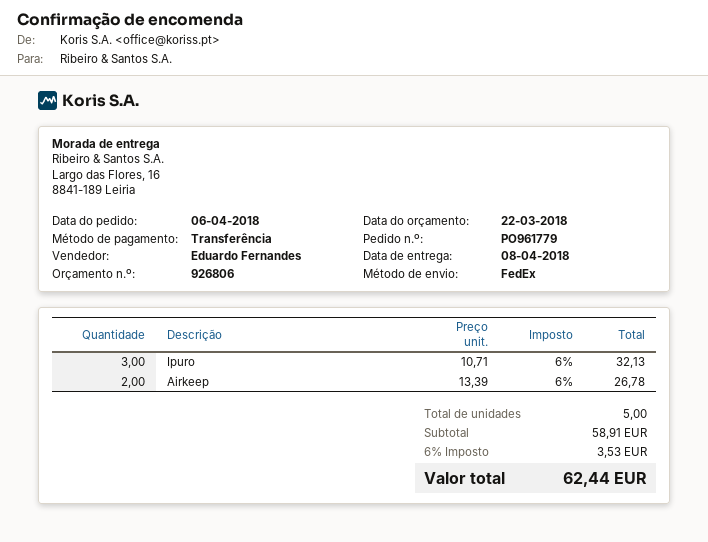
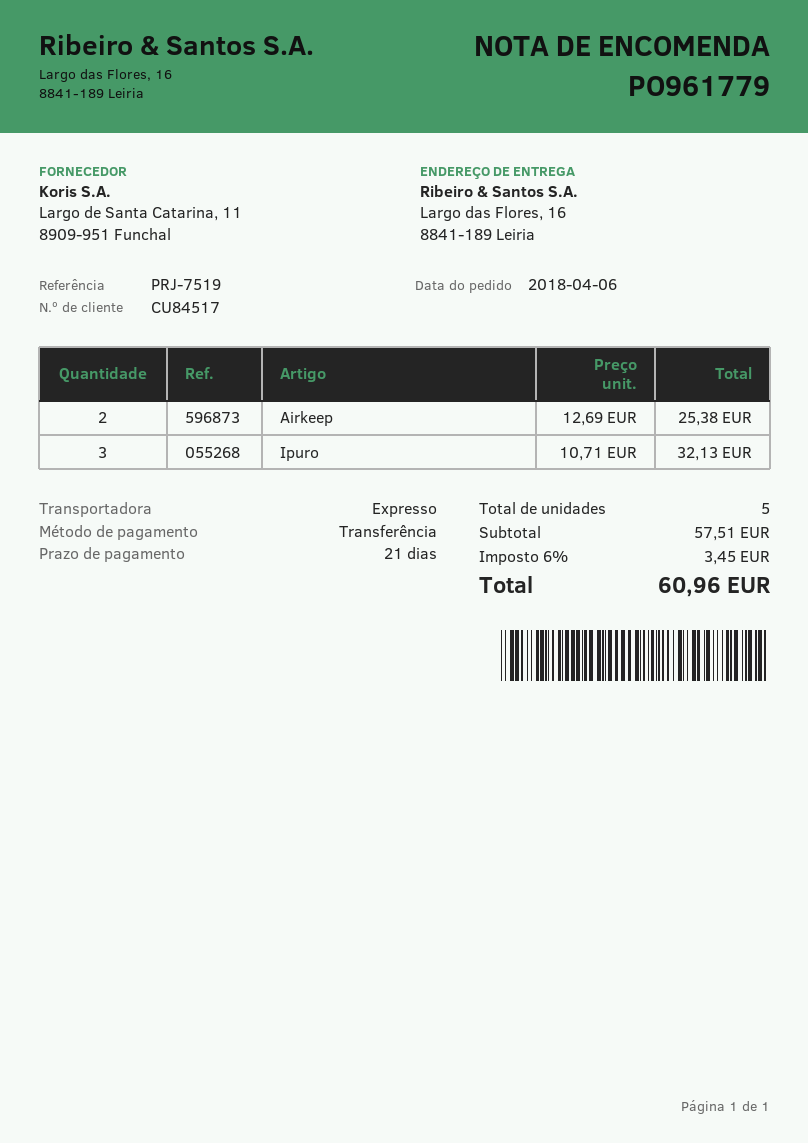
shipping method: FedEx -> express
Airkeep: 2 x 13.39 = 26.78 -> 2 x 12.69 = 25.38
subtotal: 58.91 -> 57.51
tax: 6% = 3.53 -> 6% = 3.45
total: 62.44 -> 60.96

